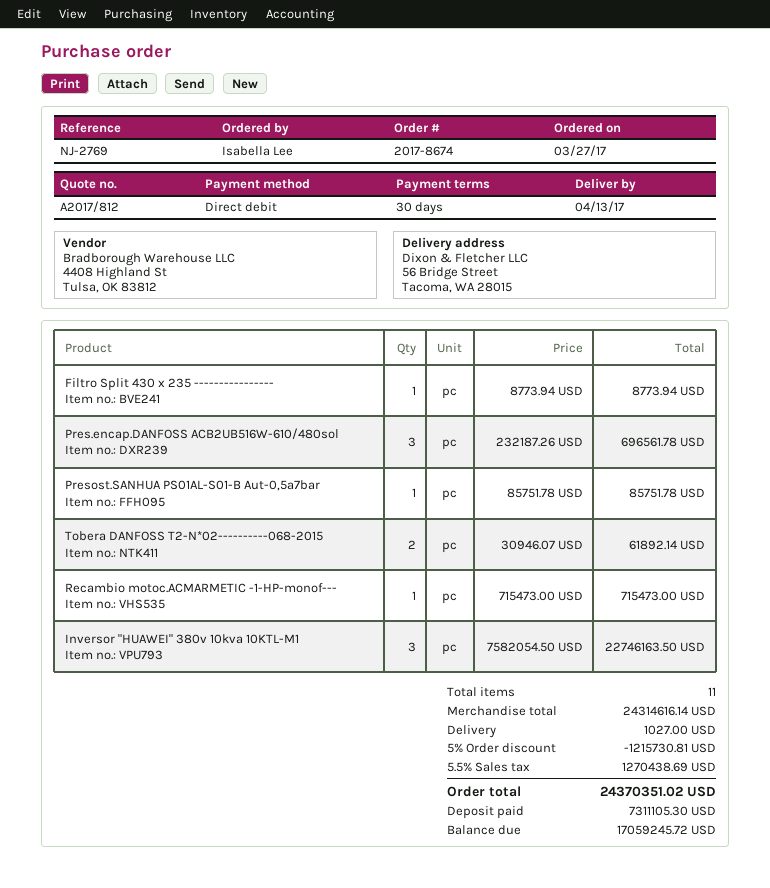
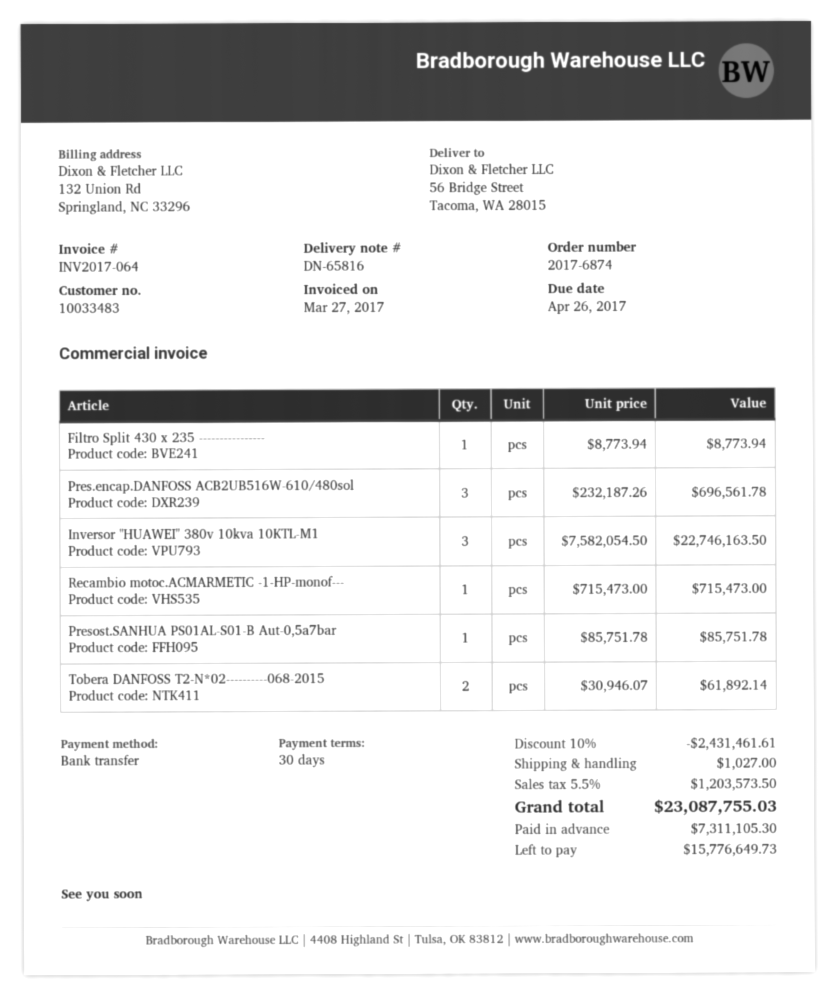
order number: 2017-8674 -> 2017-6874
payment method: direct debit -> bank transfer
discount: 5% = 1215730.81 -> 10% = 2431461.61
tax: 5.5% = 1270438.69 -> 5.5% = 1203573.50
total: 24370351.02 -> 23087755.03
balance: 17059245.72 -> 15776649.73

